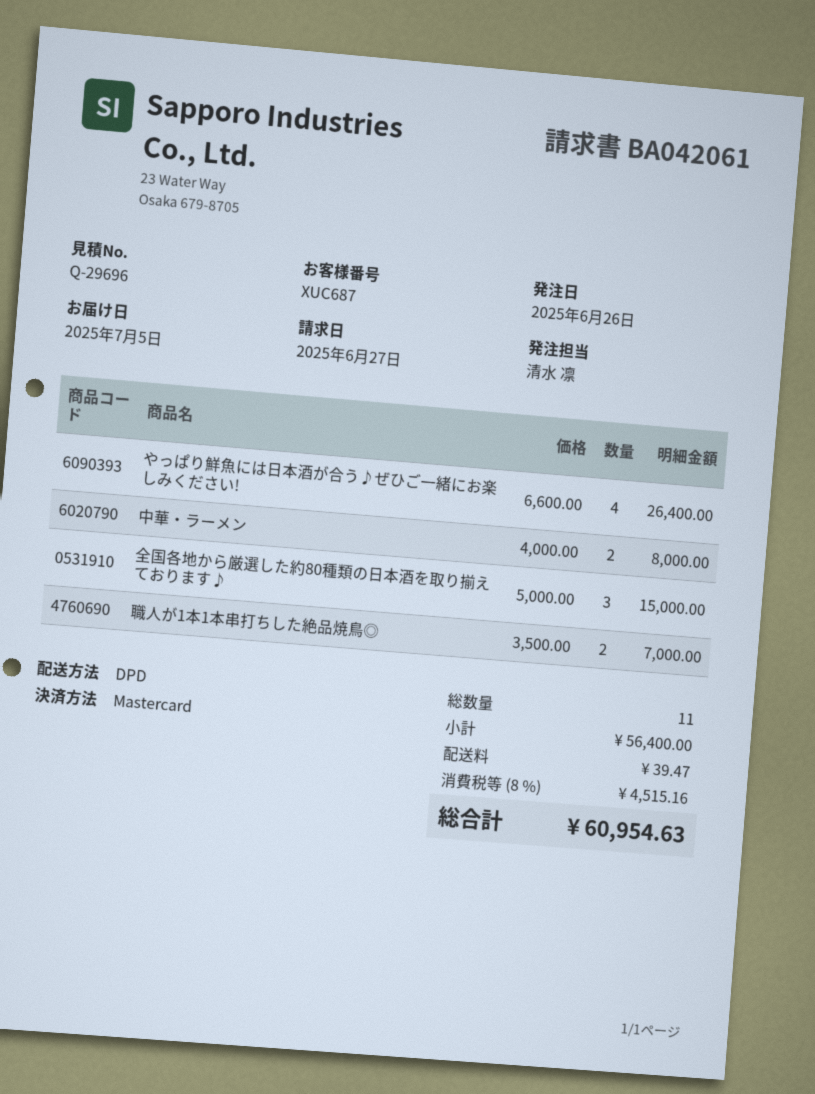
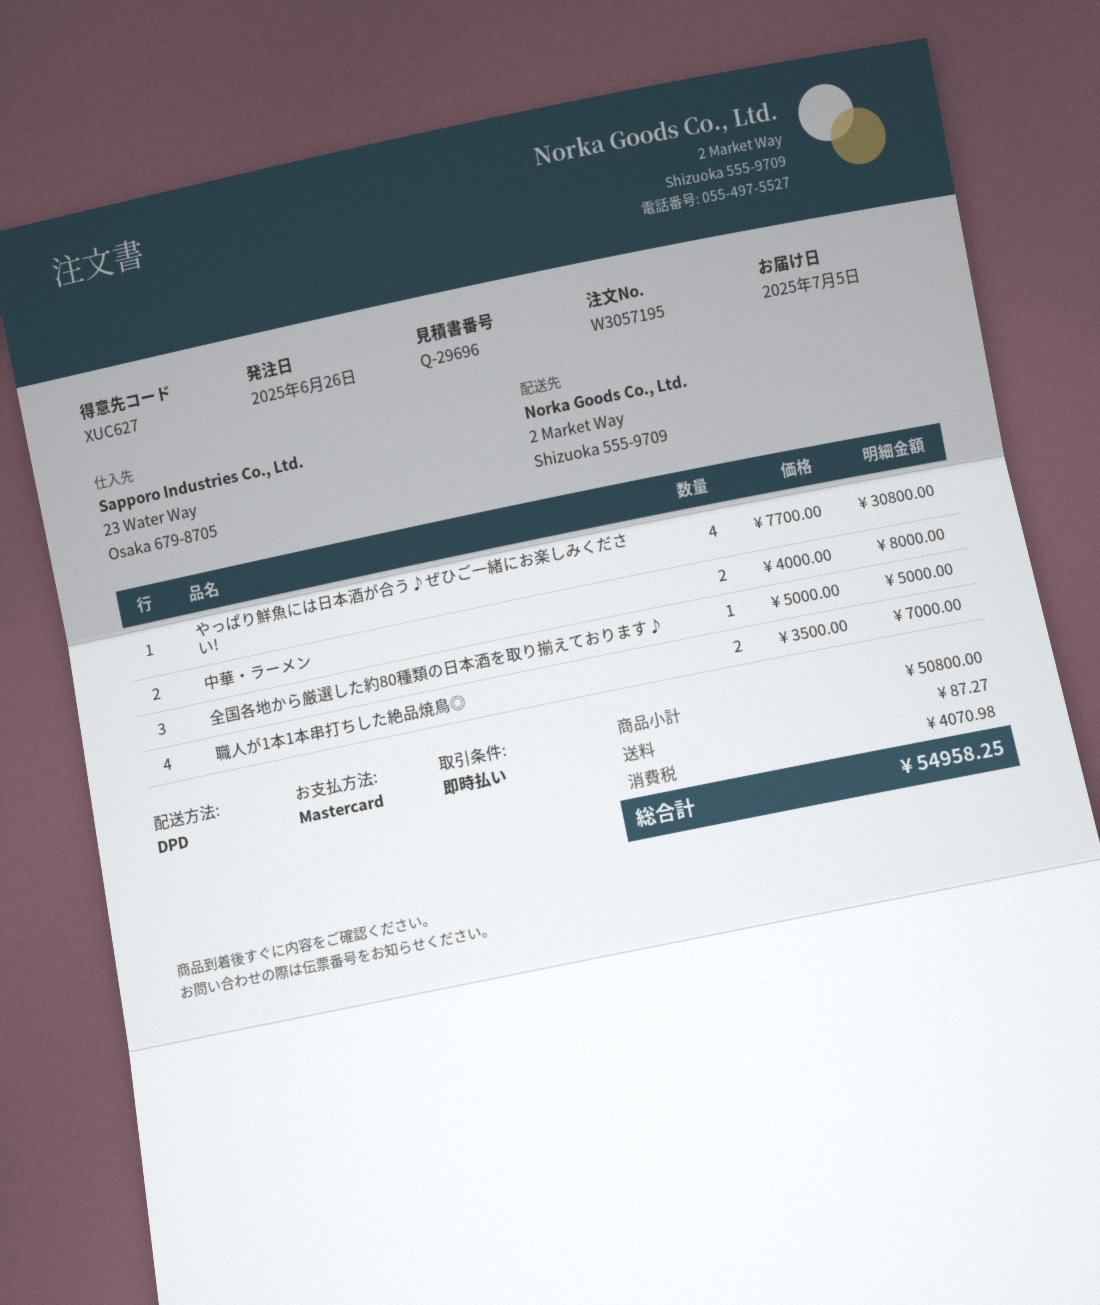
customer number: XUC687 -> XUC627
やっぱり鮮魚には日本酒が合う♪ぜひご一緒にお楽しみください!: 4 x 6600.00 = 26400.00 -> 4 x 7700.00 = 30800.00
全国各地から厳選した約80種類の日本酒を取り揃えております♪: 3 x 5000.00 = 15000.00 -> 1 x 5000.00 = 5000.00
subtotal: 56400.00 -> 50800.00
shipping: 39.47 -> 87.27
tax: 4515.16 -> 4070.98
total: 60954.63 -> 54958.25

